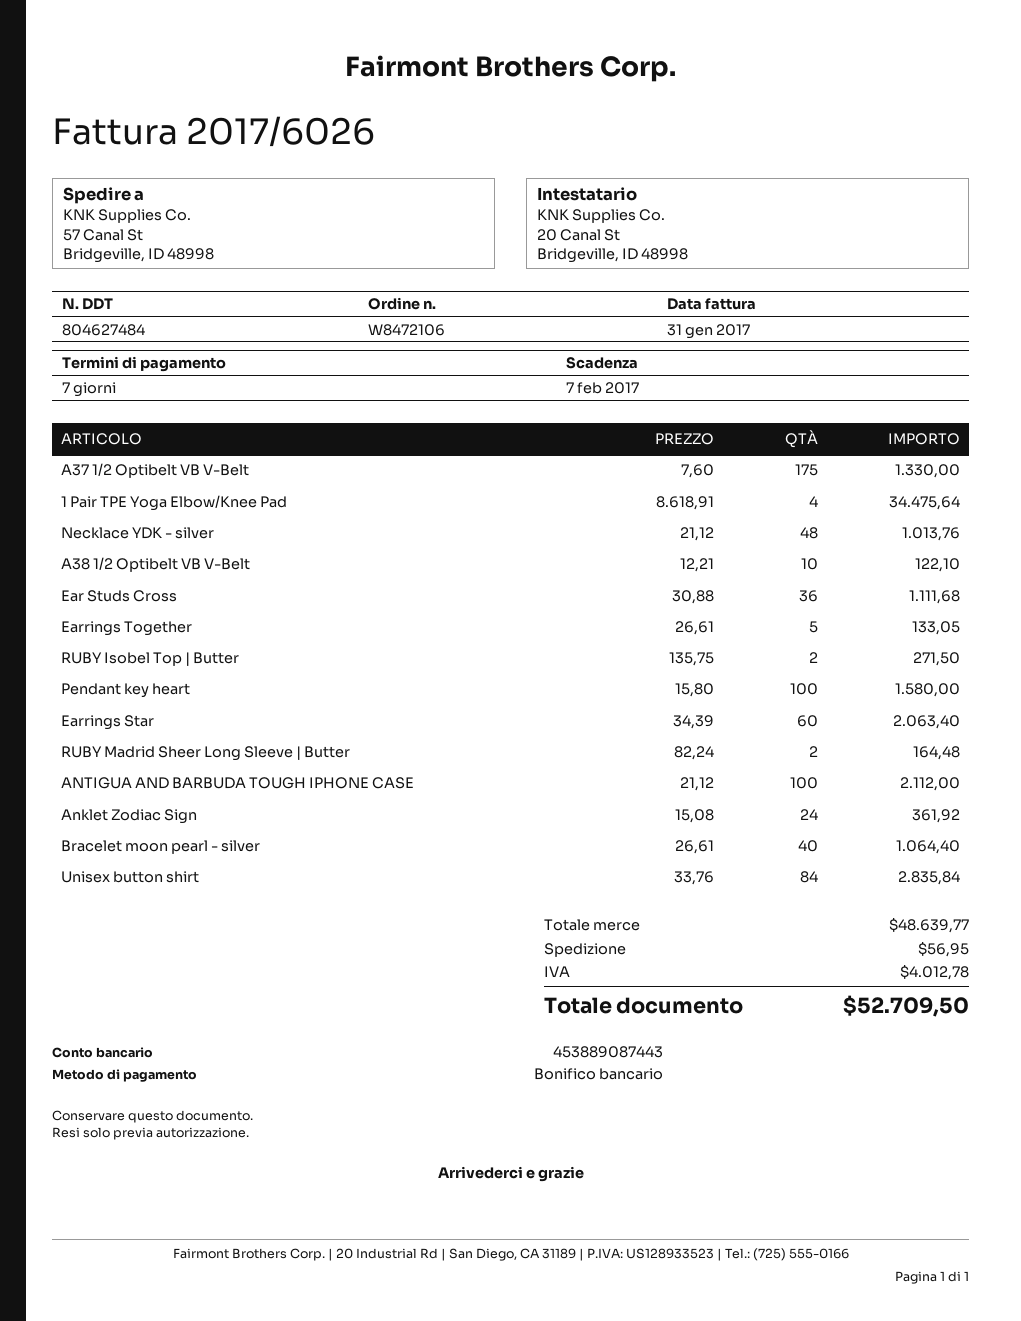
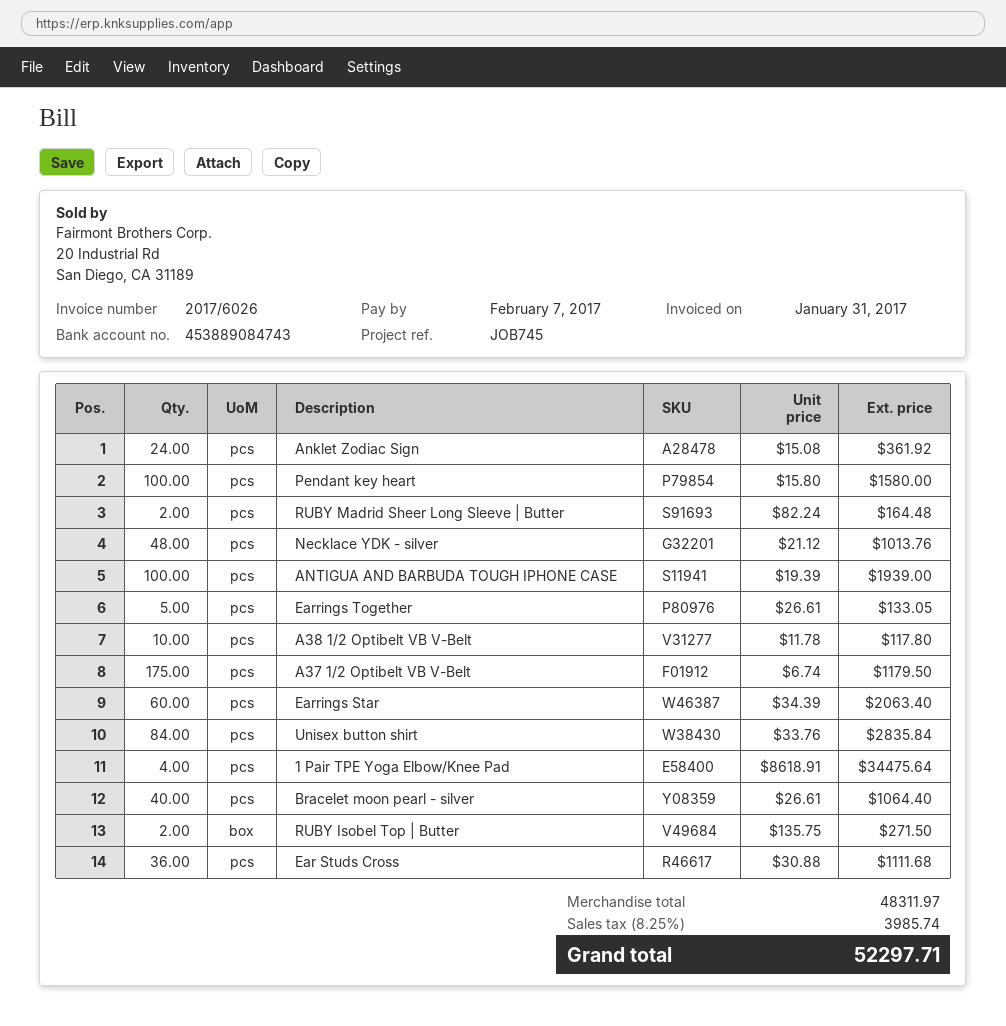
bank account: 453889087443 -> 453889084743
A37 1/2 Optibelt VB V-Belt: 175 x 7.60 = 1330.00 -> 175 x 6.74 = 1179.50
A38 1/2 Optibelt VB V-Belt: 10 x 12.21 = 122.10 -> 10 x 11.78 = 117.80
ANTIGUA AND BARBUDA TOUGH IPHONE CASE: 100 x 21.12 = 2112.00 -> 100 x 19.39 = 1939.00
subtotal: 48639.77 -> 48311.97
shipping: 56.95 -> none
tax: 4012.78 -> 3985.74
total: 52709.50 -> 52297.71

